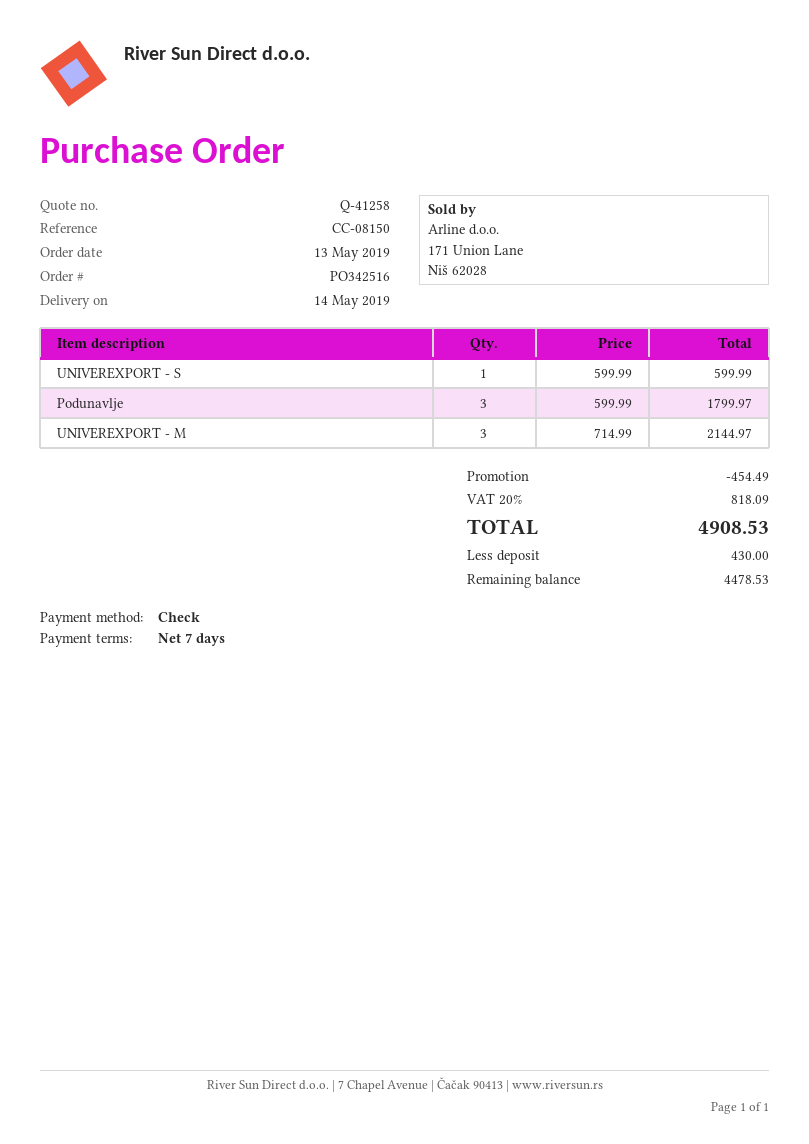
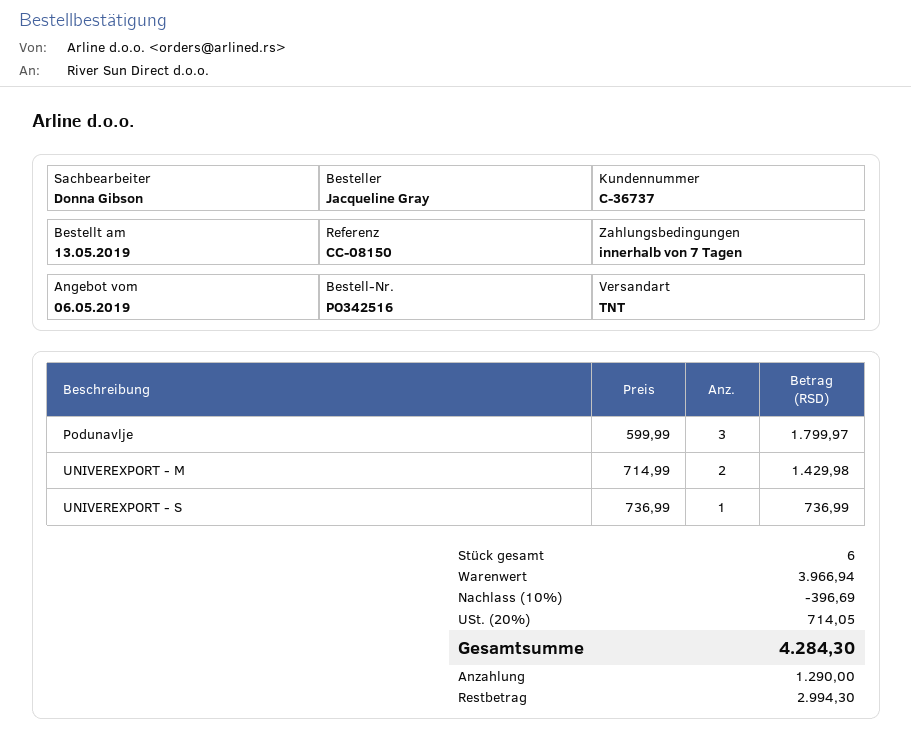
UNIVEREXPORT - S: 1 x 599.99 = 599.99 -> 1 x 736.99 = 736.99
UNIVEREXPORT - M: 3 x 714.99 = 2144.97 -> 2 x 714.99 = 1429.98
discount: 454.49 -> 396.69
tax: 20% = 818.09 -> 20% = 714.05
total: 4908.53 -> 4284.30
deposit: 430.00 -> 1290.00
balance: 4478.53 -> 2994.30

